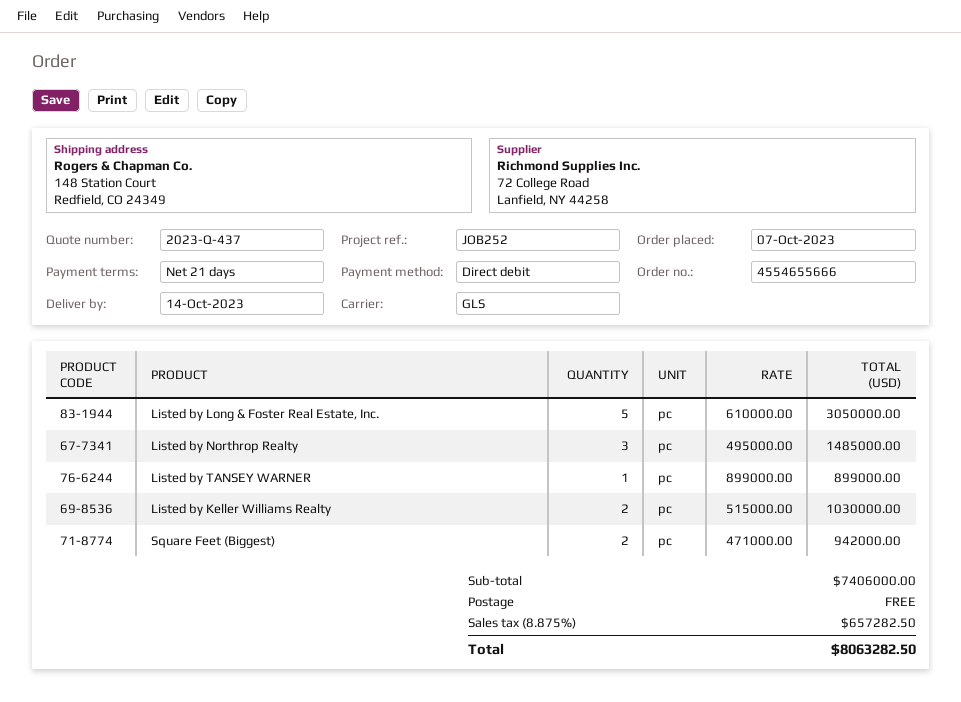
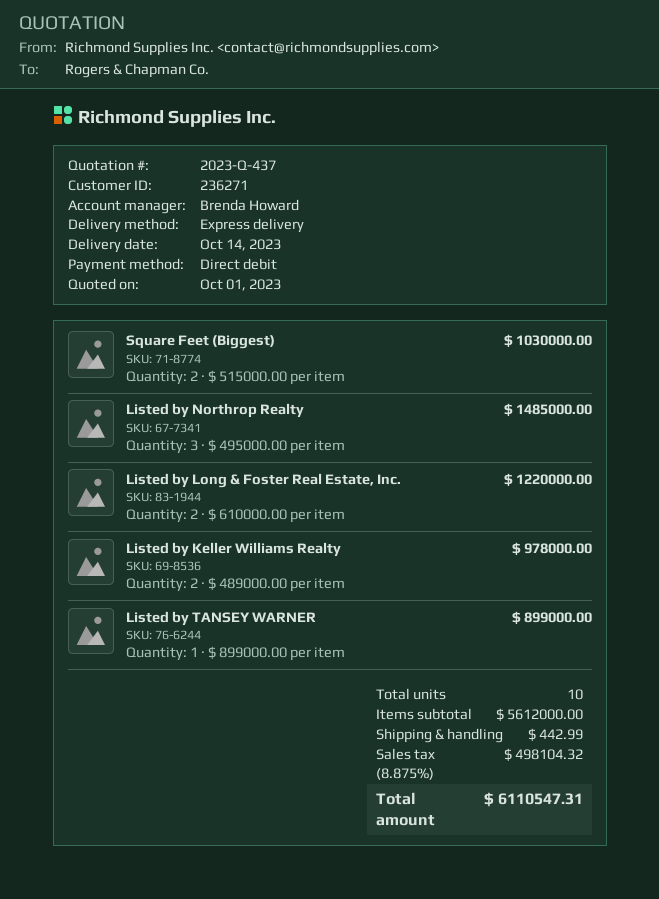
shipping method: GLS -> express
Listed by Long & Foster Real Estate, Inc.: 5 x 610000.00 = 3050000.00 -> 2 x 610000.00 = 1220000.00
Listed by Keller Williams Realty: 2 x 515000.00 = 1030000.00 -> 2 x 489000.00 = 978000.00
Square Feet (Biggest): 2 x 471000.00 = 942000.00 -> 2 x 515000.00 = 1030000.00
subtotal: 7406000.00 -> 5612000.00
shipping: 0.00 -> 442.99
tax: 8.875% = 657282.50 -> 8.875% = 498104.32
total: 8063282.50 -> 6110547.31

